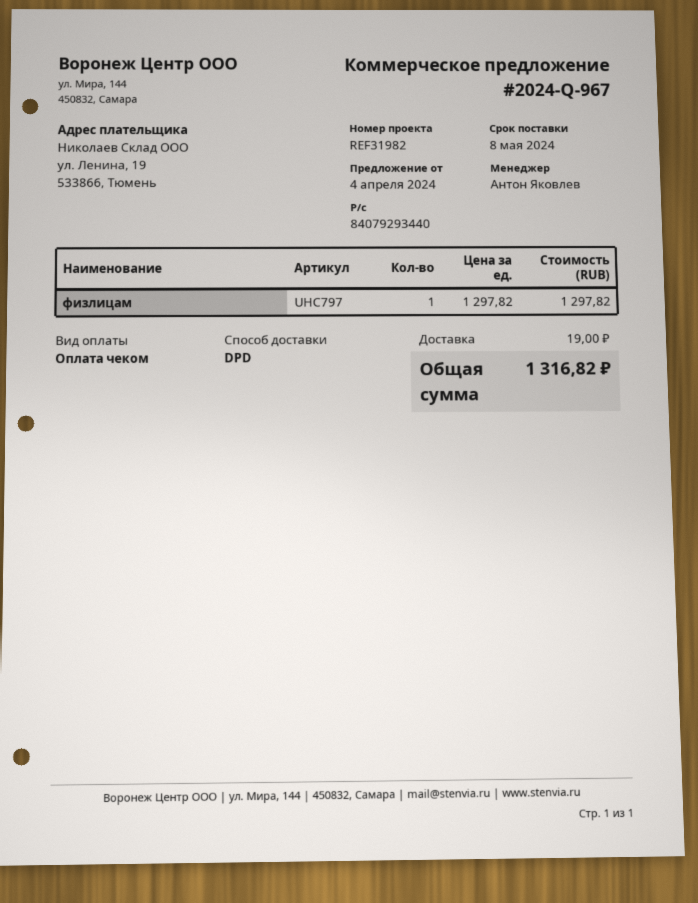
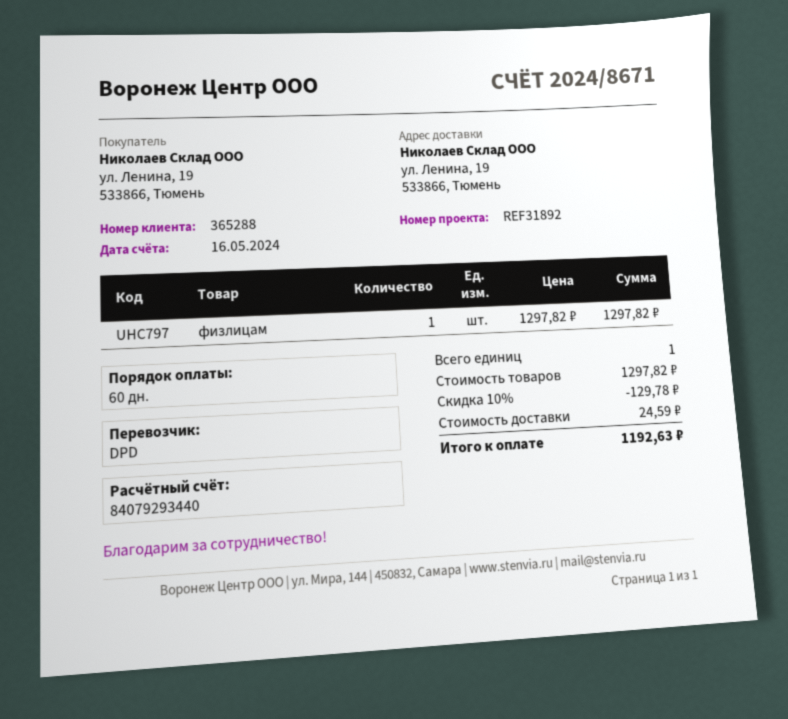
reference: REF31982 -> REF31892
discount: none -> 10% = 129.78
shipping: 19.00 -> 24.59
total: 1316.82 -> 1192.63

